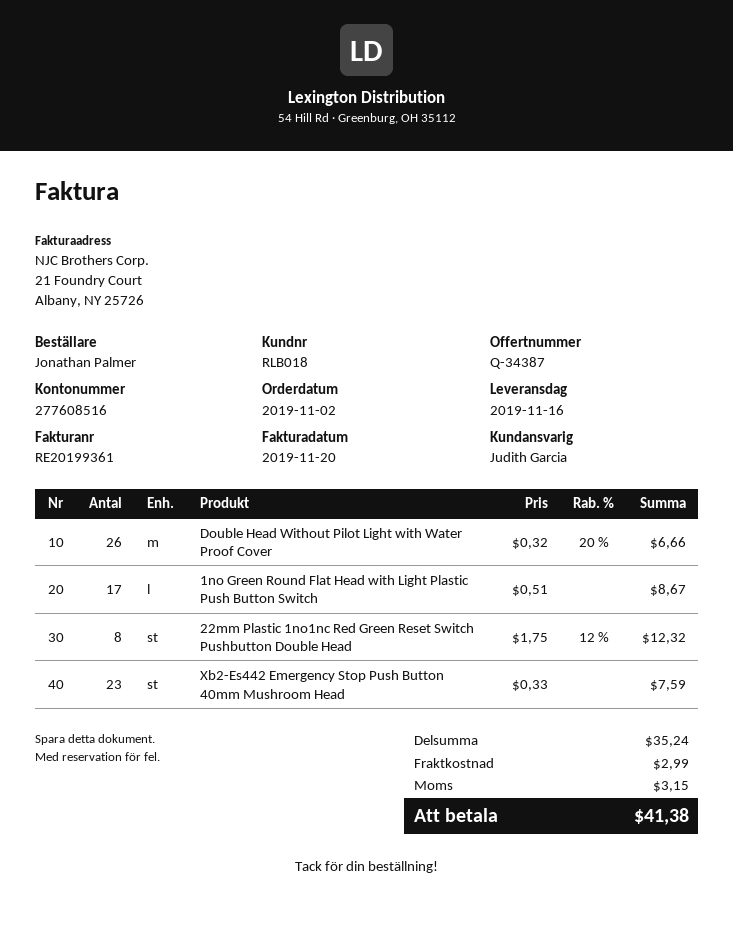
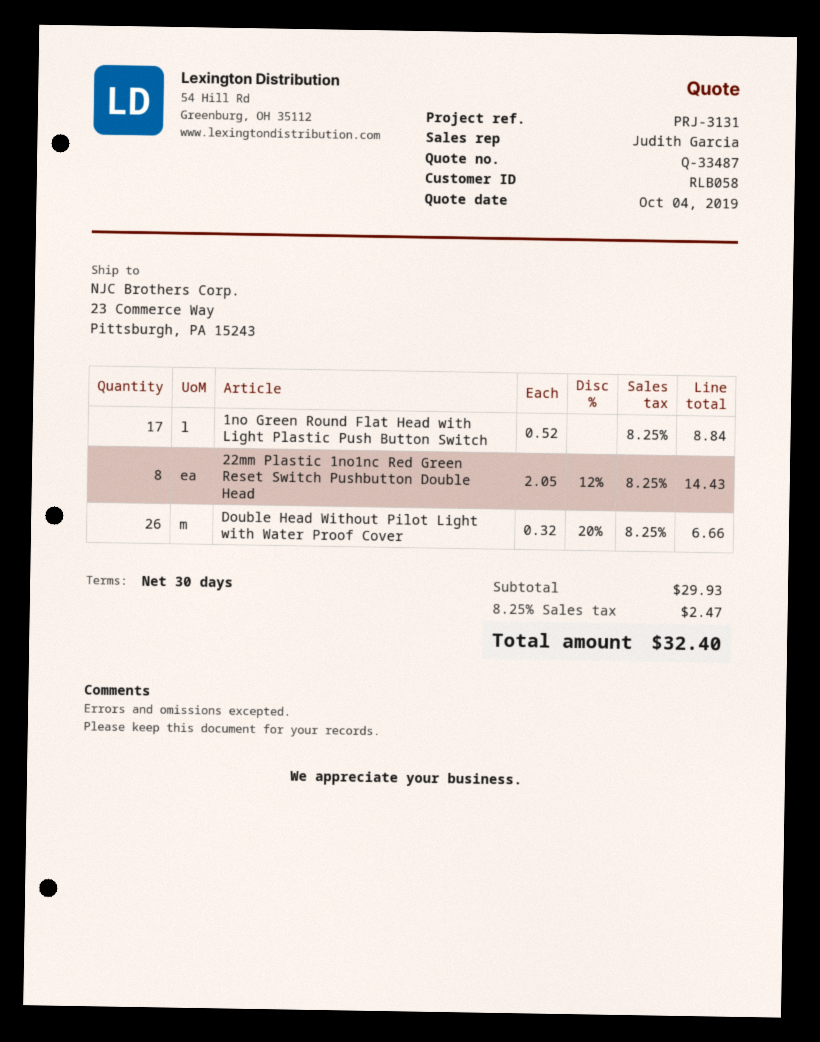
quote number: Q-34387 -> Q-33487
customer number: RLB018 -> RLB058
1no Green Round Flat Head with Light Plastic Push Button Switch: 17 x 0.51 = 8.67 -> 17 x 0.52 = 8.84
22mm Plastic 1no1nc Red Green Reset Switch Pushbutton Double Head: 8 x 1.75 - 12% = 12.32 -> 8 x 2.05 - 12% = 14.43
Xb2-Es442 Emergency Stop Push Button 40mm Mushroom Head: 23 x 0.33 = 7.59 -> none
subtotal: 35.24 -> 29.93
shipping: 2.99 -> none
tax: 3.15 -> 2.47
total: 41.38 -> 32.40

